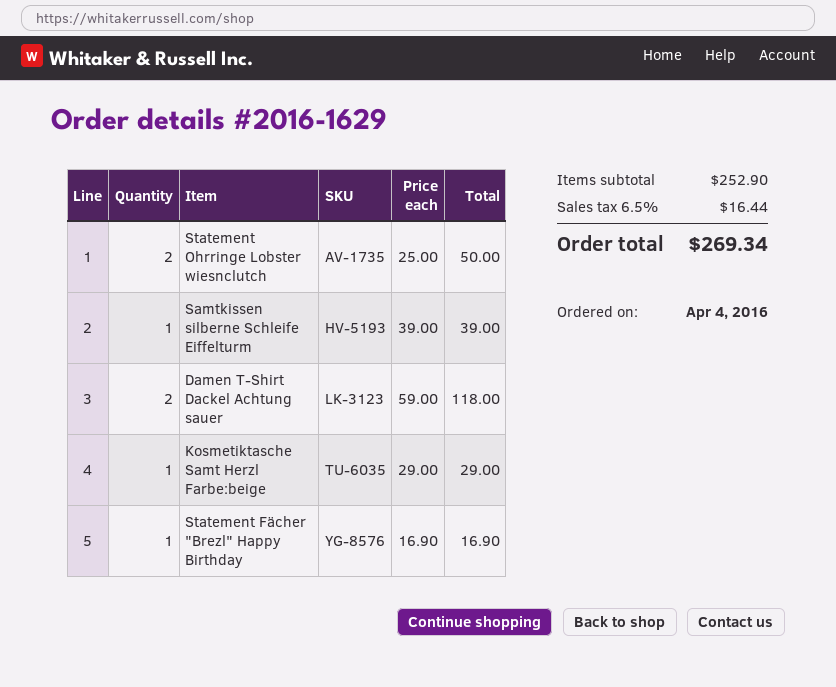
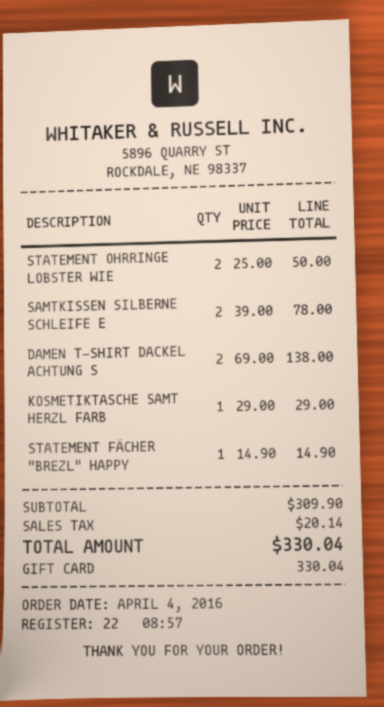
Samtkissen silberne Schleife Eiffelturm: 1 x 39.00 = 39.00 -> 2 x 39.00 = 78.00
Damen T-Shirt Dackel Achtung sauer: 2 x 59.00 = 118.00 -> 2 x 69.00 = 138.00
Statement Fächer "Brezl" Happy Birthday: 1 x 16.90 = 16.90 -> 1 x 14.90 = 14.90
subtotal: 252.90 -> 309.90
tax: 16.44 -> 20.14
total: 269.34 -> 330.04

